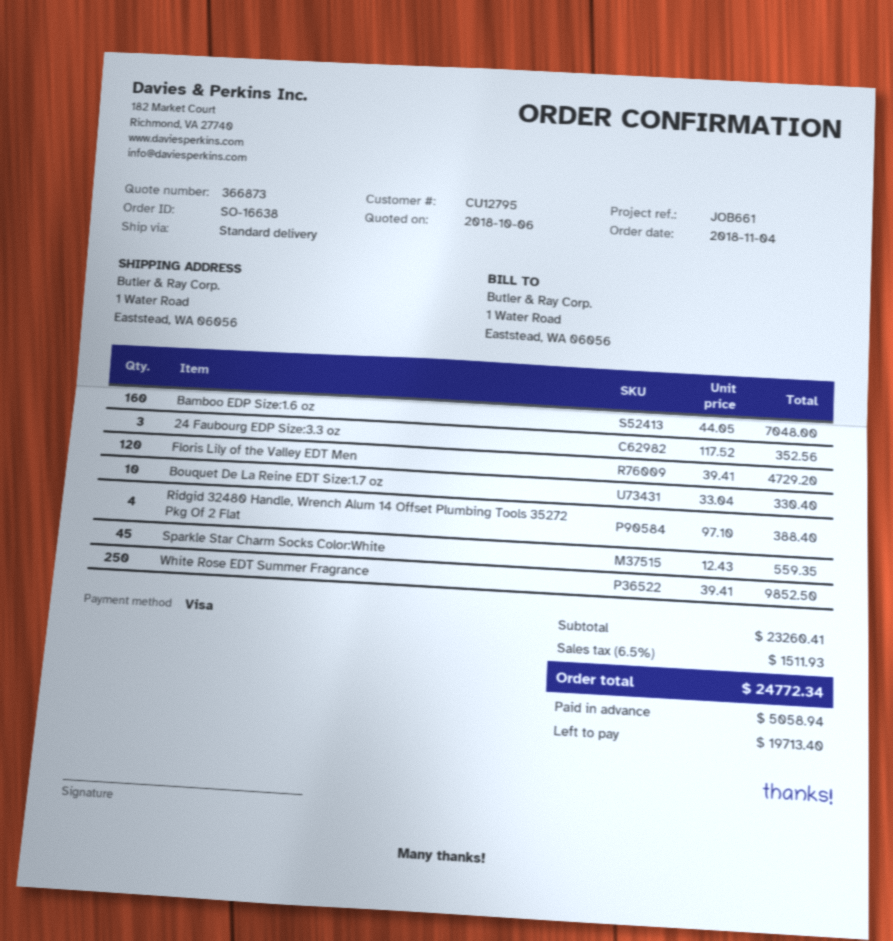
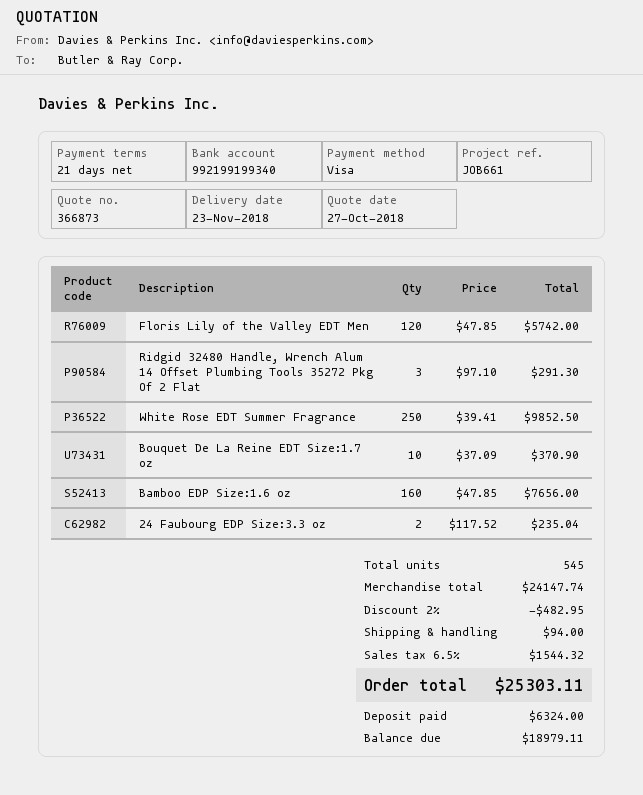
quote date: 2018-10-06 -> 2018-10-27
Bamboo EDP Size:1.6 oz: 160 x 44.05 = 7048.00 -> 160 x 47.85 = 7656.00
24 Faubourg EDP Size:3.3 oz: 3 x 117.52 = 352.56 -> 2 x 117.52 = 235.04
Floris Lily of the Valley EDT Men: 120 x 39.41 = 4729.20 -> 120 x 47.85 = 5742.00
Bouquet De La Reine EDT Size:1.7 oz: 10 x 33.04 = 330.40 -> 10 x 37.09 = 370.90
Ridgid 32480 Handle, Wrench Alum 14 Offset Plumbing Tools 35272 Pkg Of 2 Flat: 4 x 97.10 = 388.40 -> 3 x 97.10 = 291.30
Sparkle Star Charm Socks Color:White: 45 x 12.43 = 559.35 -> none
subtotal: 23260.41 -> 24147.74
discount: none -> 2% = 482.95
shipping: none -> 94.00
tax: 6.5% = 1511.93 -> 6.5% = 1544.32
total: 24772.34 -> 25303.11
deposit: 5058.94 -> 6324.00
balance: 19713.40 -> 18979.11

